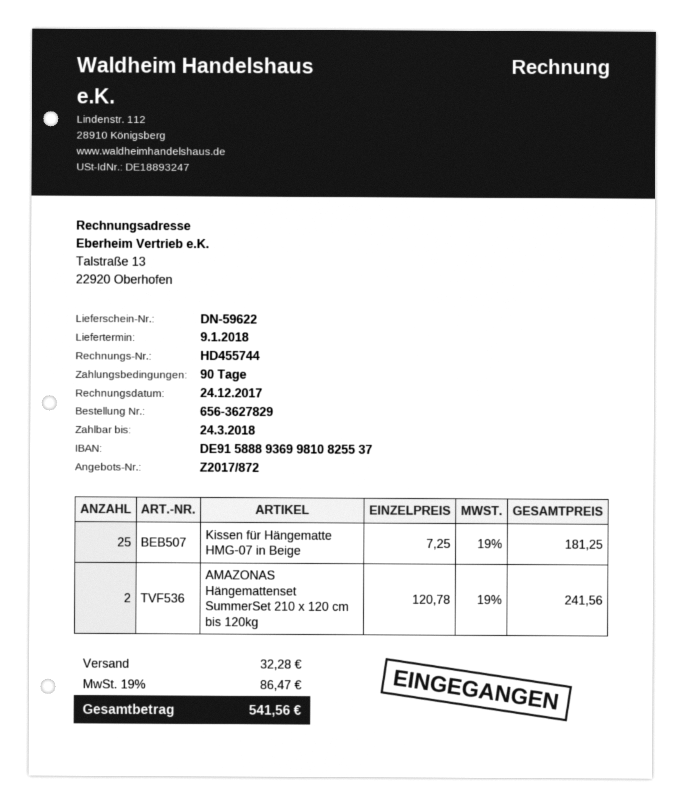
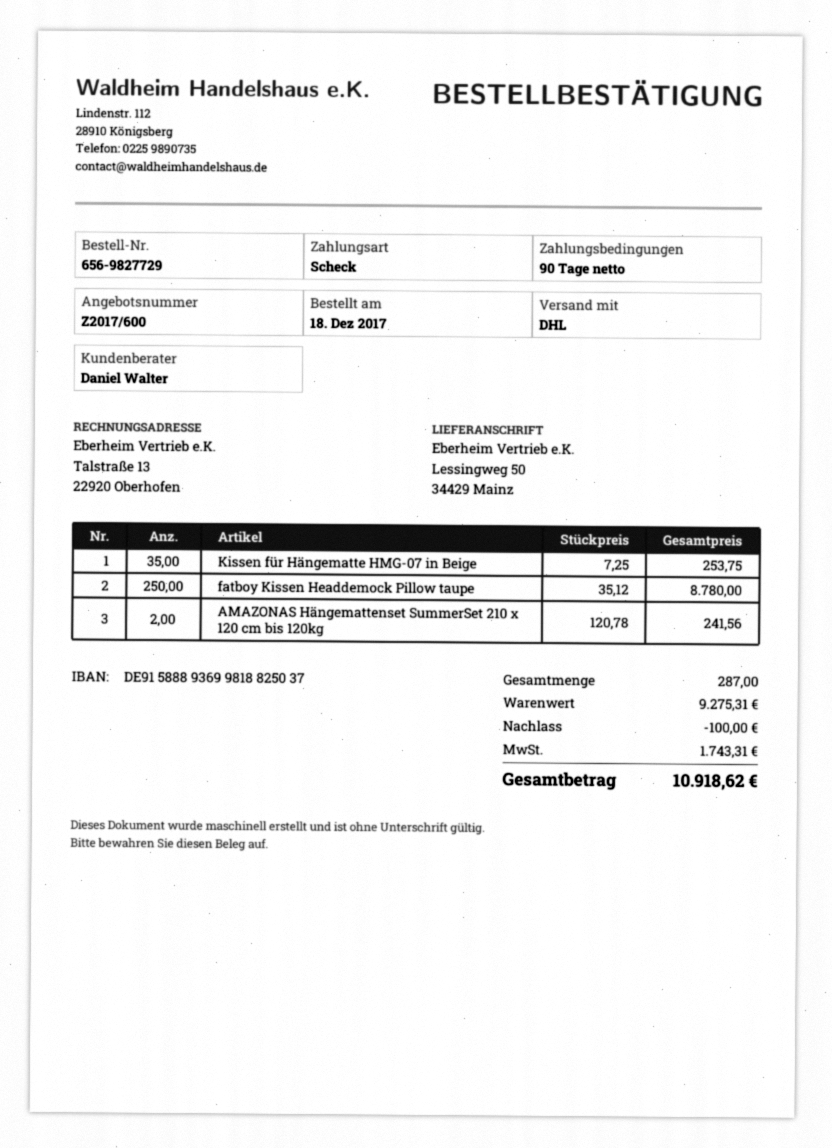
quote number: Z2017/872 -> Z2017/600
order number: 656-3627829 -> 656-9827729
bank account: DE91588893699810825537 -> DE91588893699818825037
Kissen für Hängematte HMG-07 in Beige: 25 x 7.25 = 181.25 -> 35 x 7.25 = 253.75
fatboy Kissen Headdemock Pillow taupe: none -> 250 x 35.12 = 8780.00
discount: none -> 100.00
shipping: 32.28 -> none
tax: 86.47 -> 1743.31
total: 541.56 -> 10918.62

